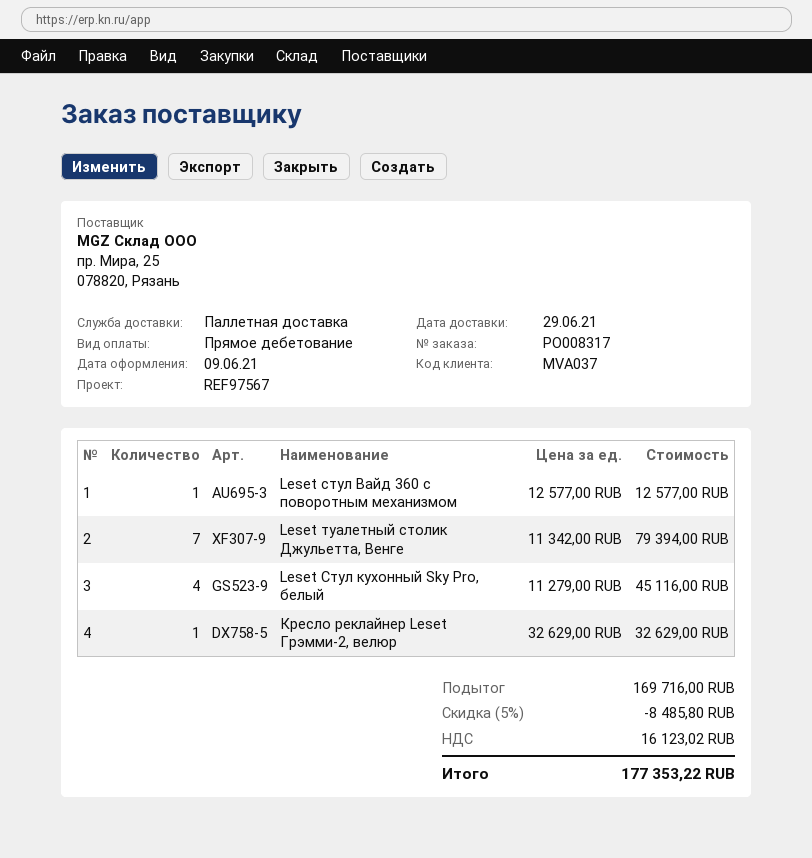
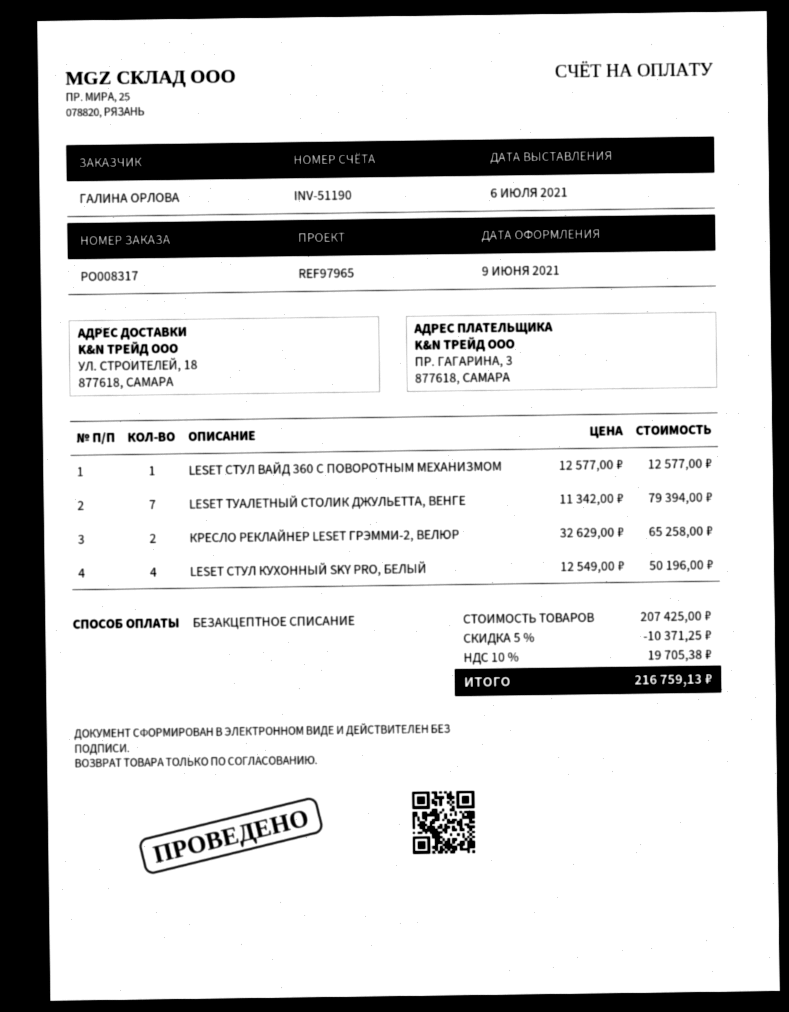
reference: REF97567 -> REF97965
Leset Стул кухонный Sky Pro, белый: 4 x 11279.00 = 45116.00 -> 4 x 12549.00 = 50196.00
Кресло реклайнер Leset Грэмми-2, велюр: 1 x 32629.00 = 32629.00 -> 2 x 32629.00 = 65258.00
subtotal: 169716.00 -> 207425.00
discount: 5% = 8485.80 -> 5% = 10371.25
tax: 16123.02 -> 19705.38
total: 177353.22 -> 216759.13

